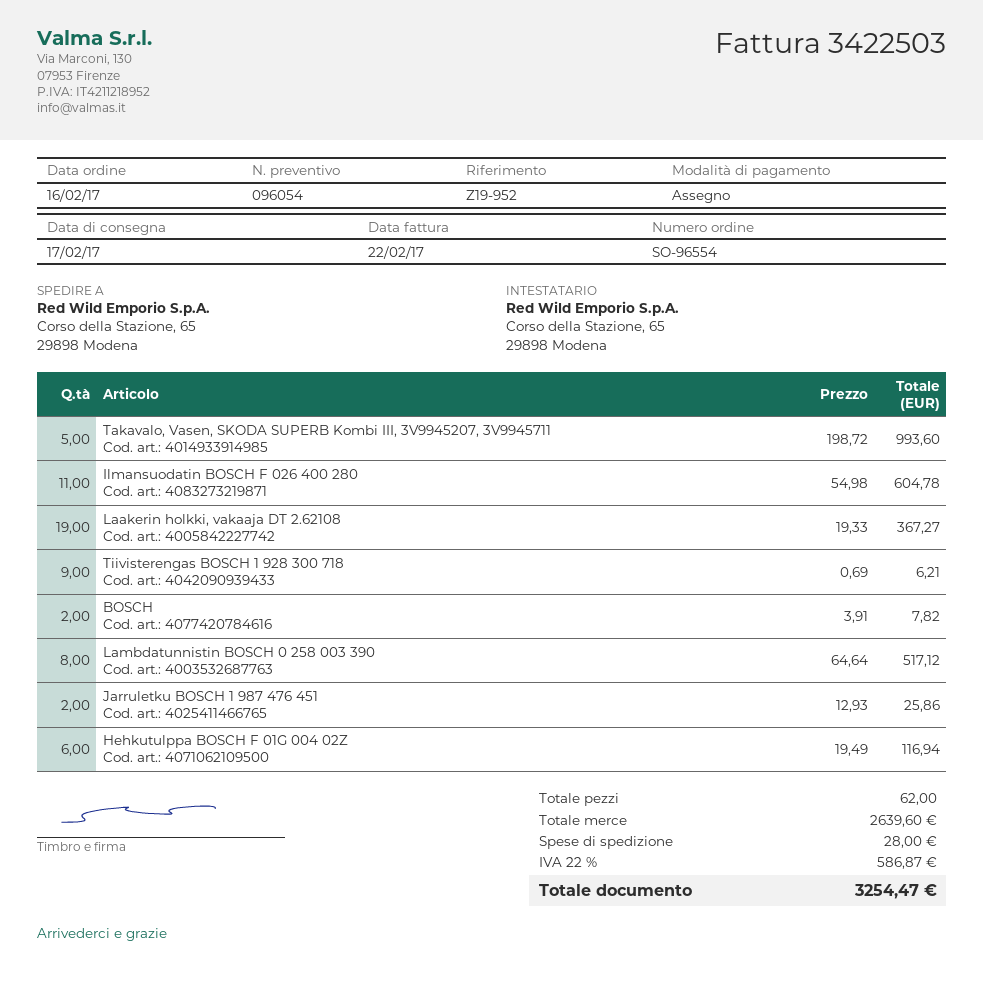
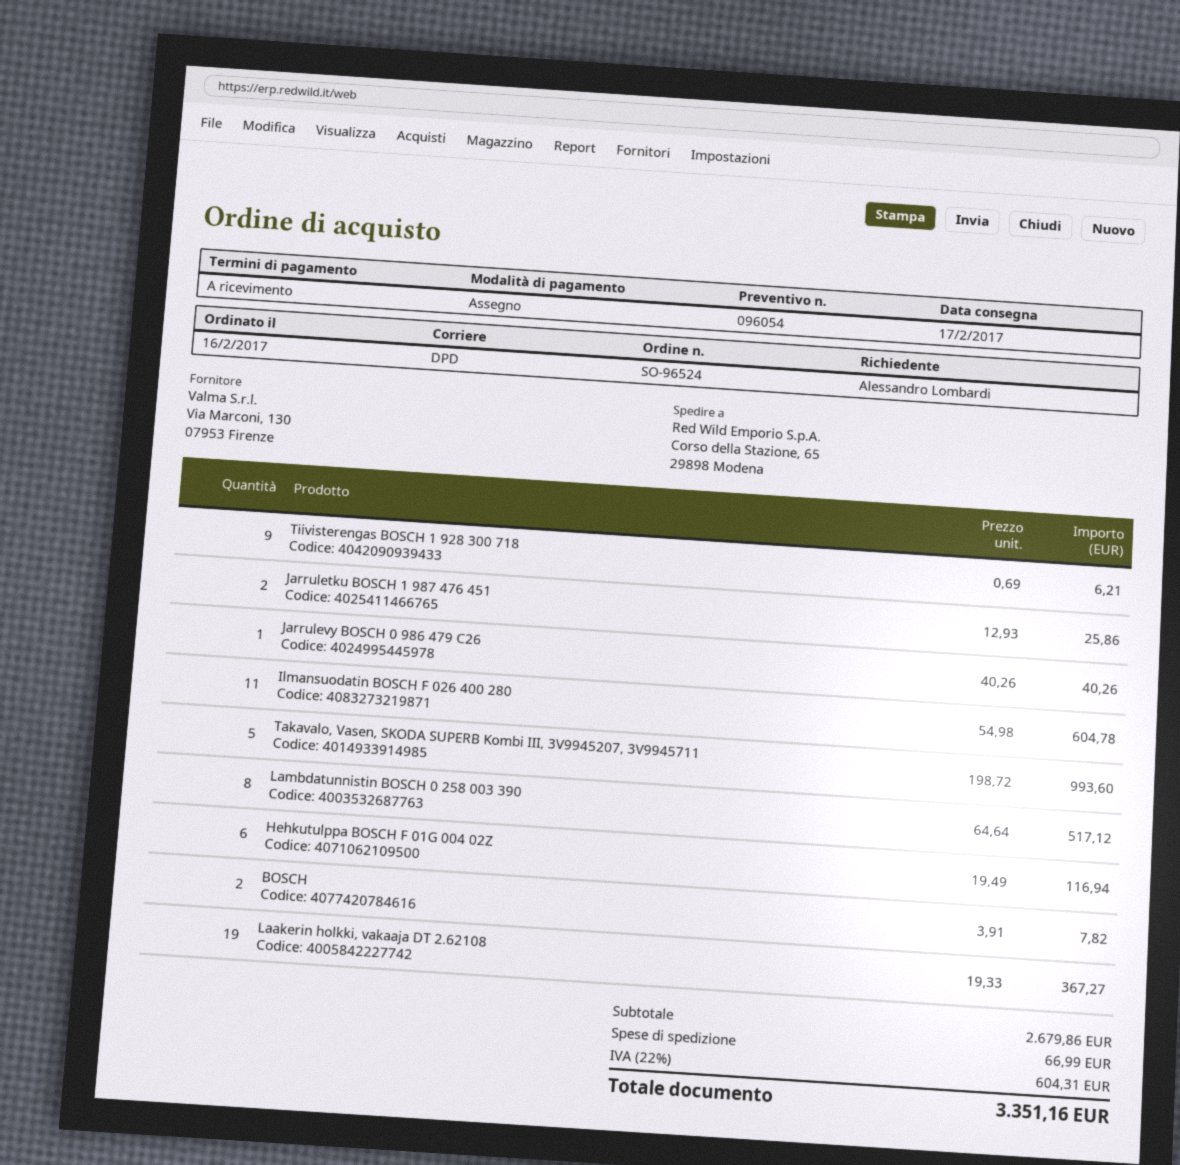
order number: SO-96554 -> SO-96524
Jarrulevy BOSCH 0 986 479 C26: none -> 1 x 40.26 = 40.26
subtotal: 2639.60 -> 2679.86
shipping: 28.00 -> 66.99
tax: 22% = 586.87 -> 22% = 604.31
total: 3254.47 -> 3351.16

